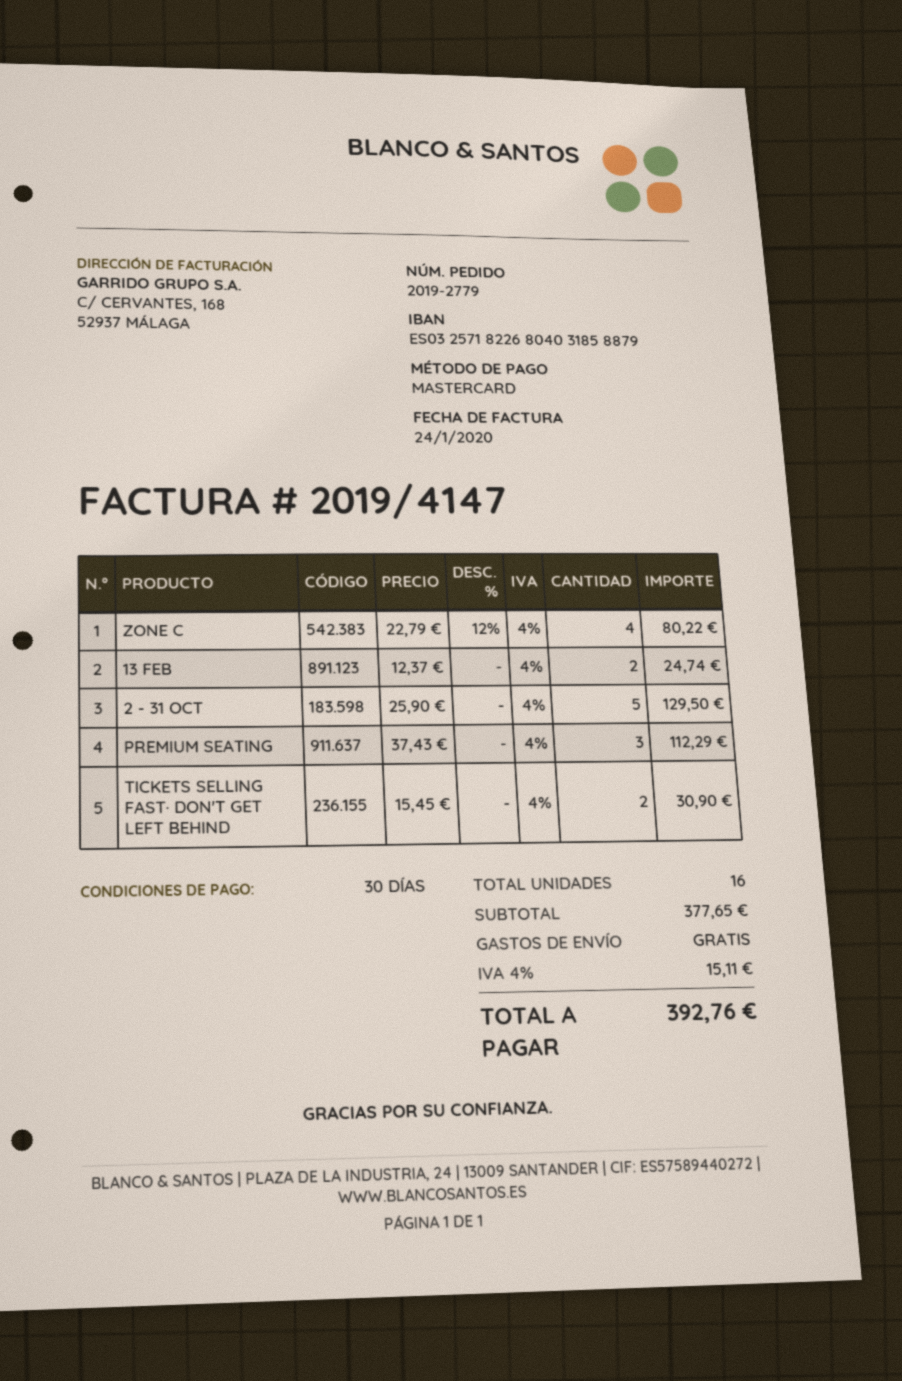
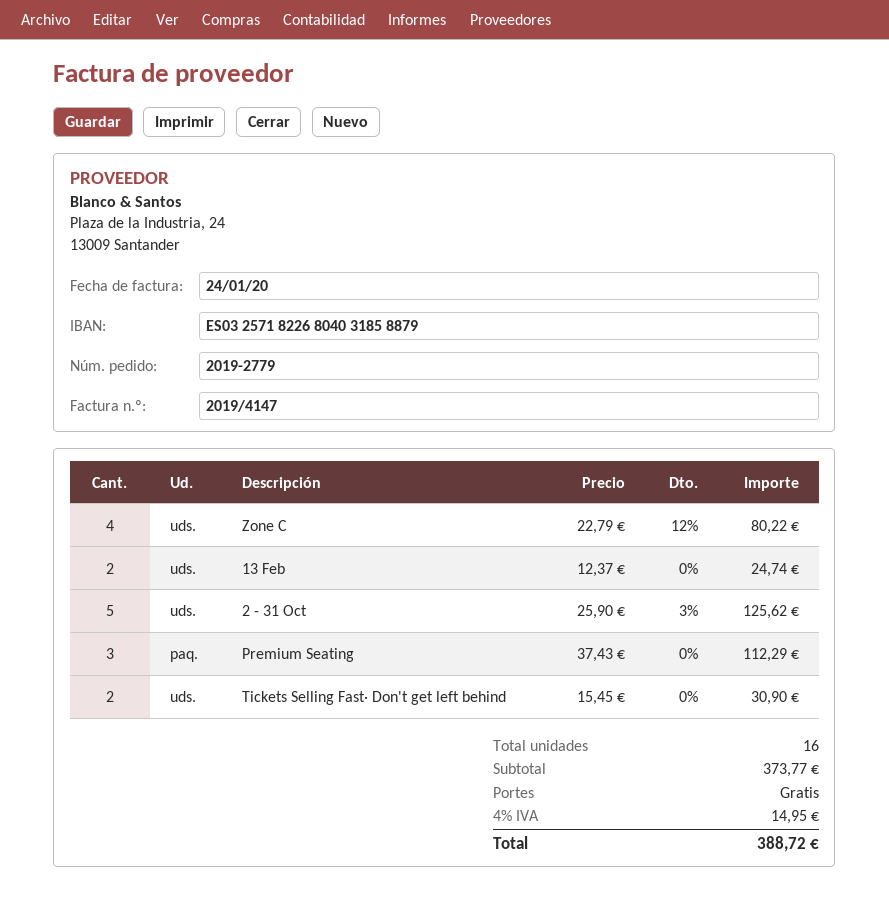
2 - 31 OCT: 5 x 25.90 = 129.50 -> 5 x 25.90 - 3% = 125.62
subtotal: 377.65 -> 373.77
tax: 4% = 15.11 -> 4% = 14.95
total: 392.76 -> 388.72

